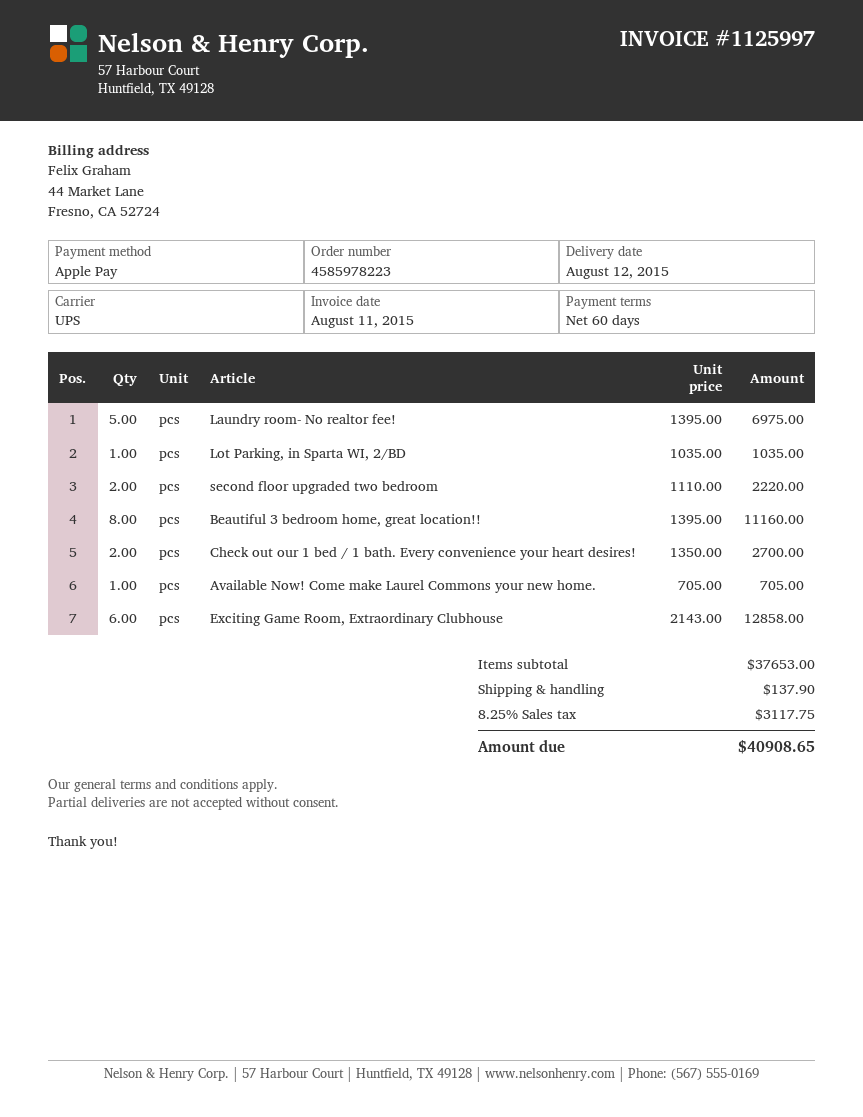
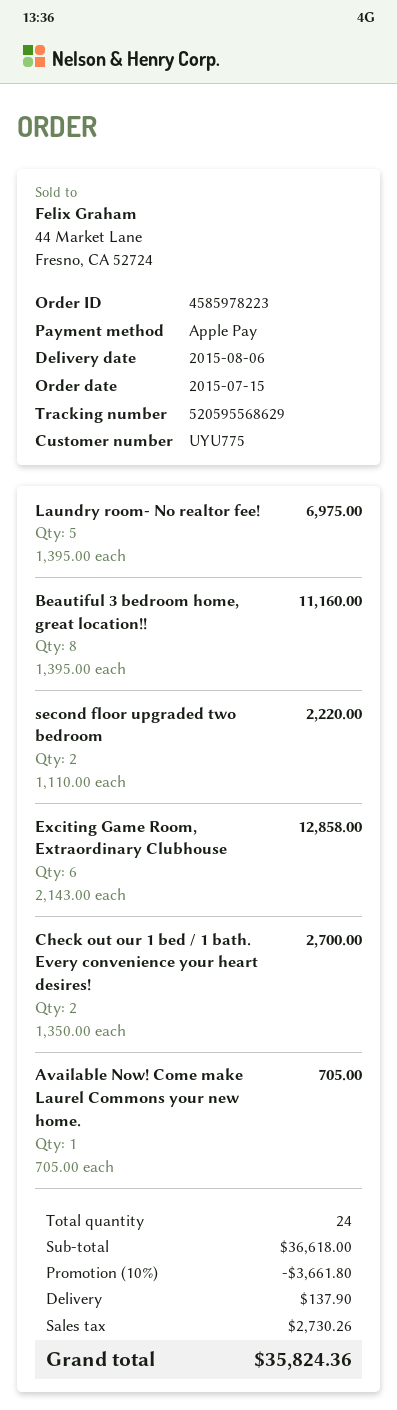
delivery date: 2015-08-12 -> 2015-08-06
Lot Parking, in Sparta WI, 2/BD: 1 x 1035.00 = 1035.00 -> none
subtotal: 37653.00 -> 36618.00
discount: none -> 10% = 3661.80
tax: 3117.75 -> 2730.26
total: 40908.65 -> 35824.36

